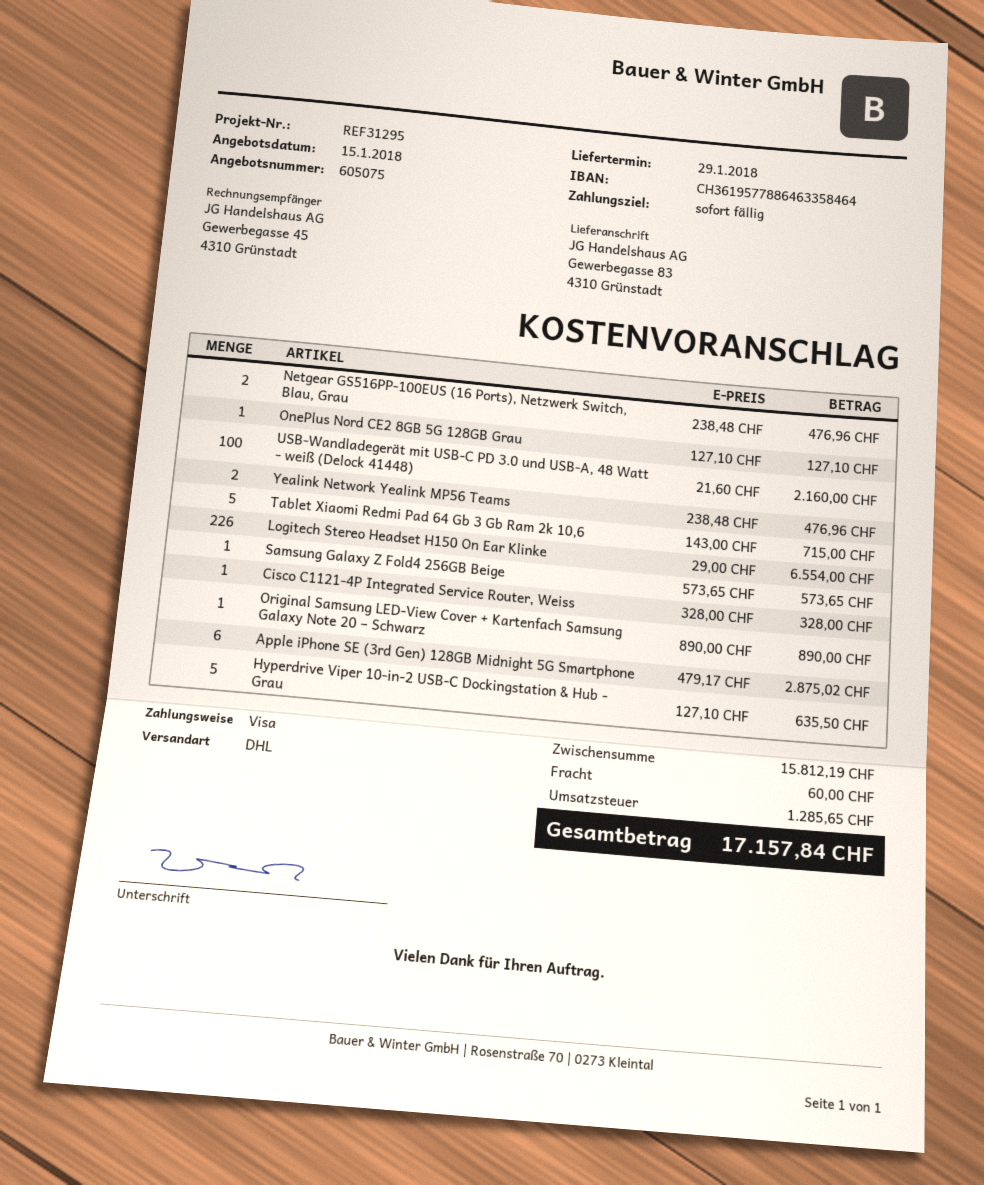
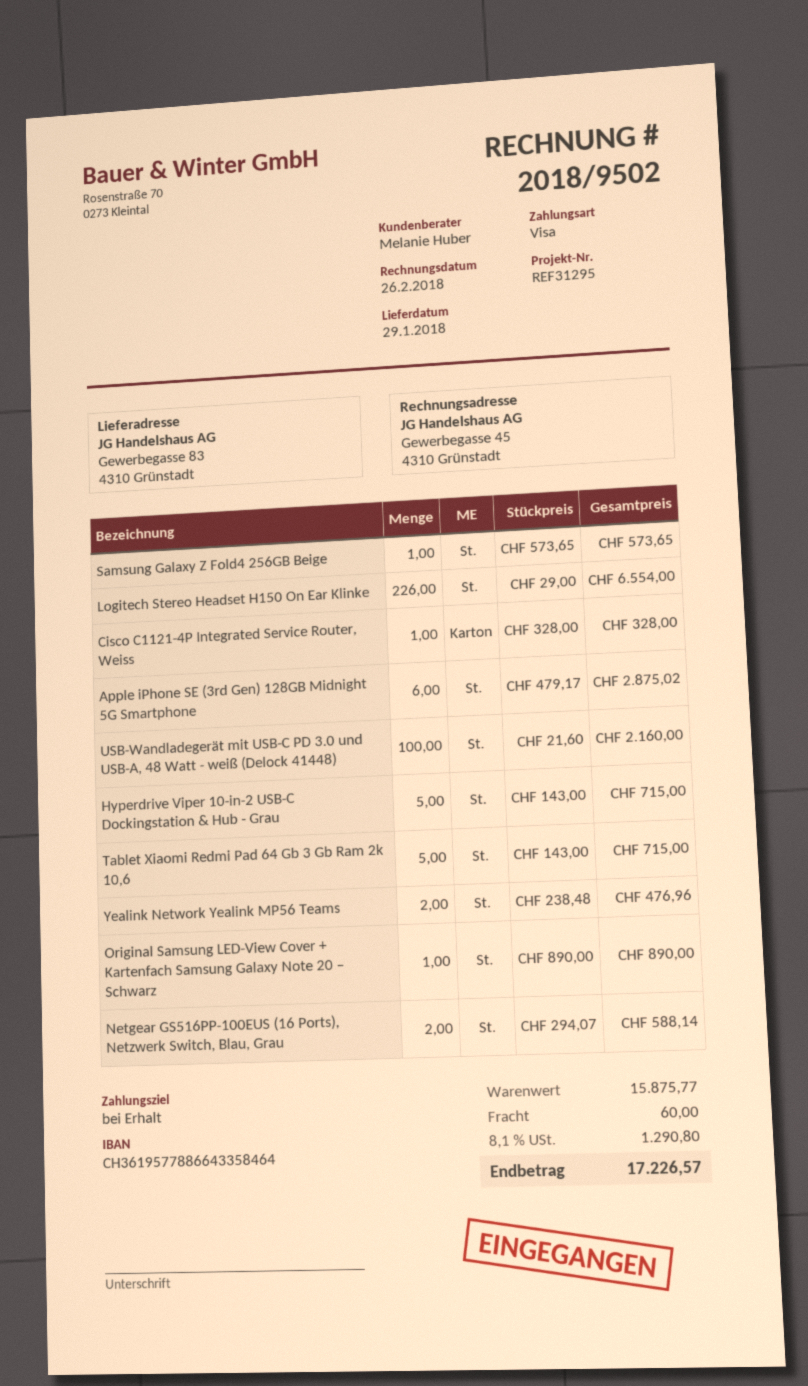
bank account: CH3619577886463358464 -> CH3619577886643358464
Netgear GS516PP-100EUS (16 Ports), Netzwerk Switch, Blau, Grau: 2 x 238.48 = 476.96 -> 2 x 294.07 = 588.14
OnePlus Nord CE2 8GB 5G 128GB Grau: 1 x 127.10 = 127.10 -> none
Hyperdrive Viper 10-in-2 USB-C Dockingstation & Hub - Grau: 5 x 127.10 = 635.50 -> 5 x 143.00 = 715.00
subtotal: 15812.19 -> 15875.77
tax: 1285.65 -> 1290.80
total: 17157.84 -> 17226.57

